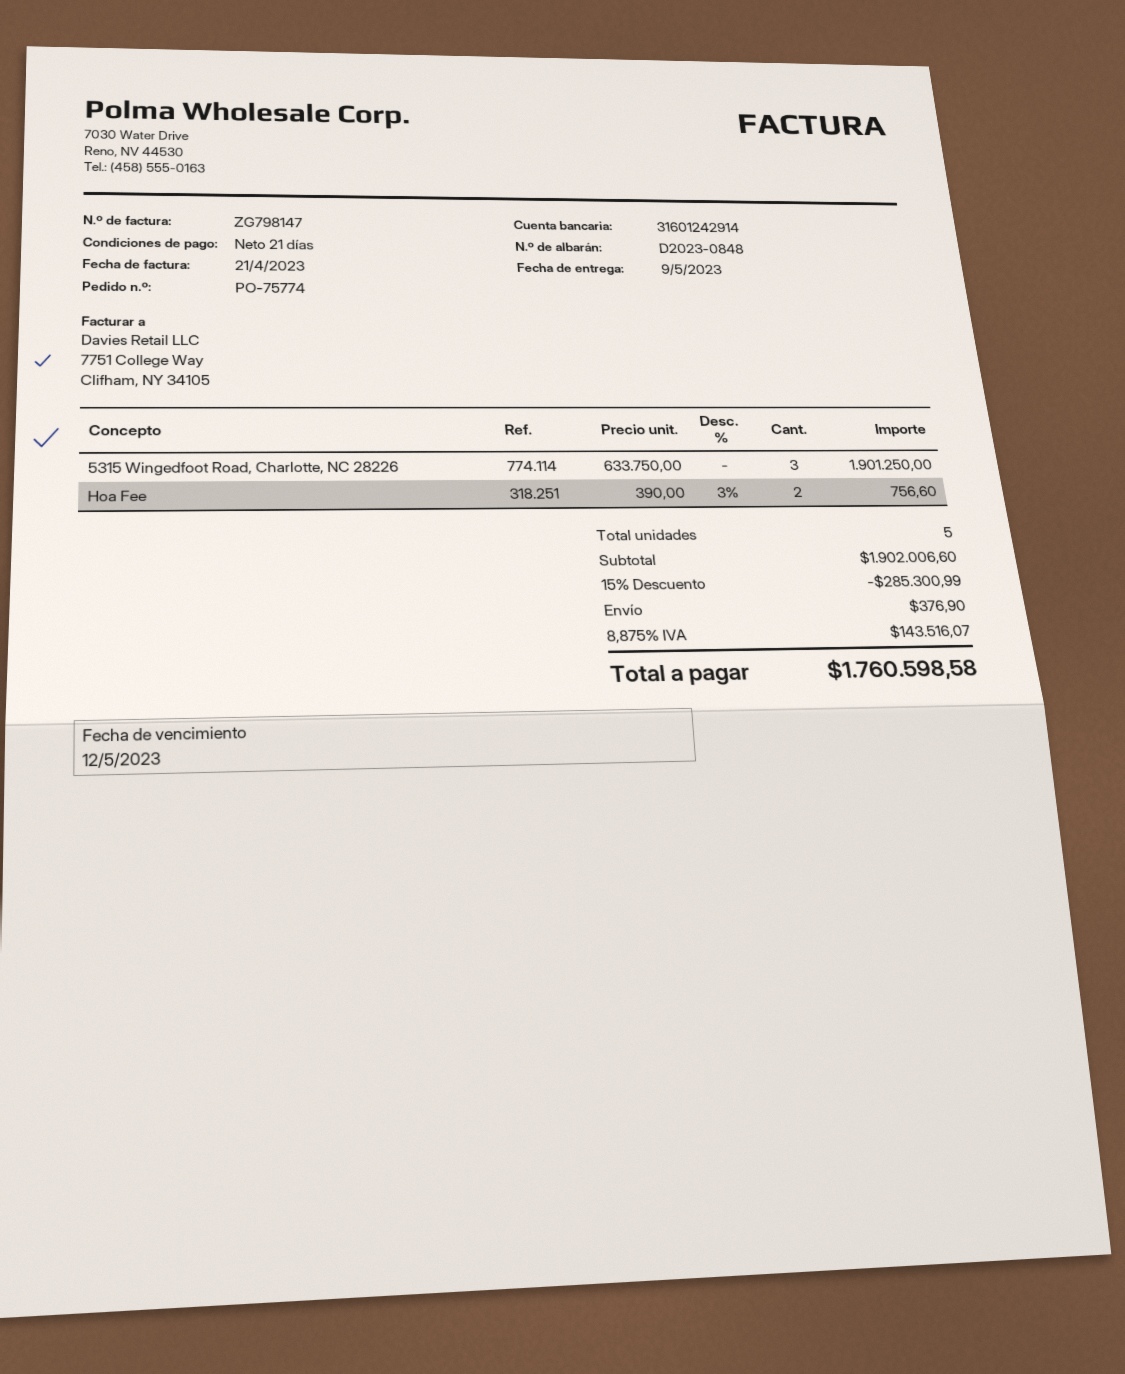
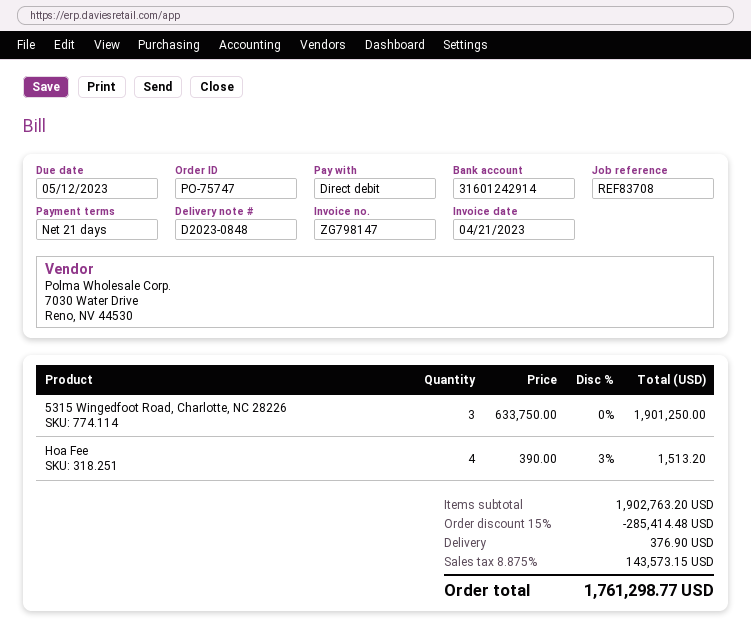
order number: PO-75774 -> PO-75747
Hoa Fee: 2 x 390.00 - 3% = 756.60 -> 4 x 390.00 - 3% = 1513.20
subtotal: 1902006.60 -> 1902763.20
discount: 15% = 285300.99 -> 15% = 285414.48
tax: 8.875% = 143516.07 -> 8.875% = 143573.15
total: 1760598.58 -> 1761298.77

